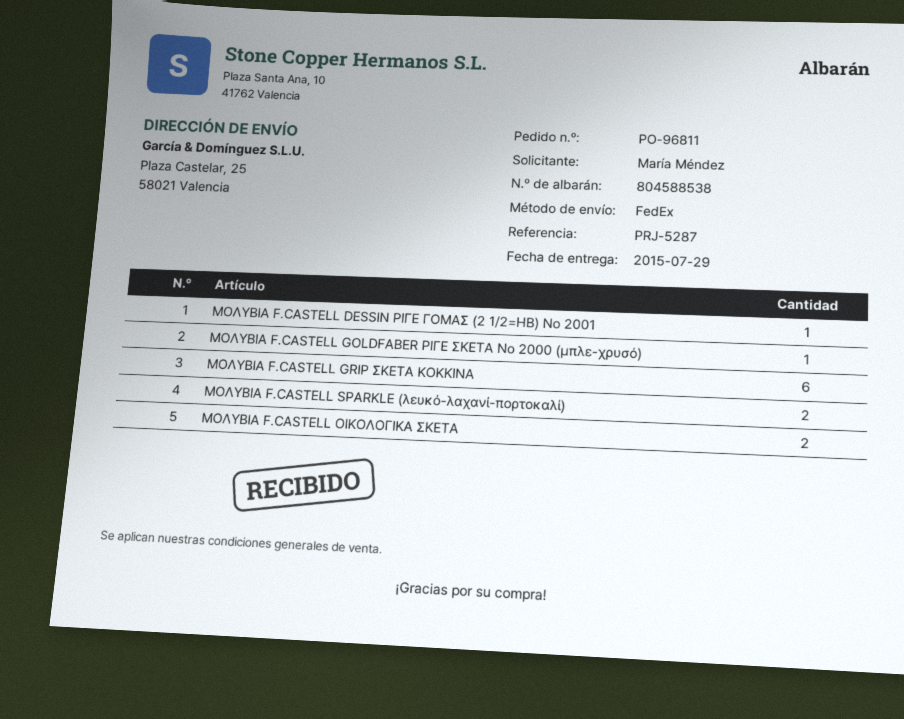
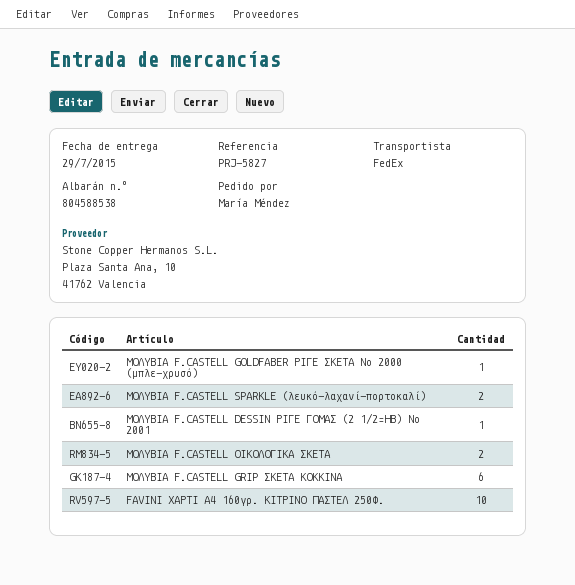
reference: PRJ-5287 -> PRJ-5827
FAVINI ΧΑΡΤΙ Α4 160γρ. ΚΙΤΡΙΝΟ ΠΑΣΤΕΛ 250Φ.: none -> 10

